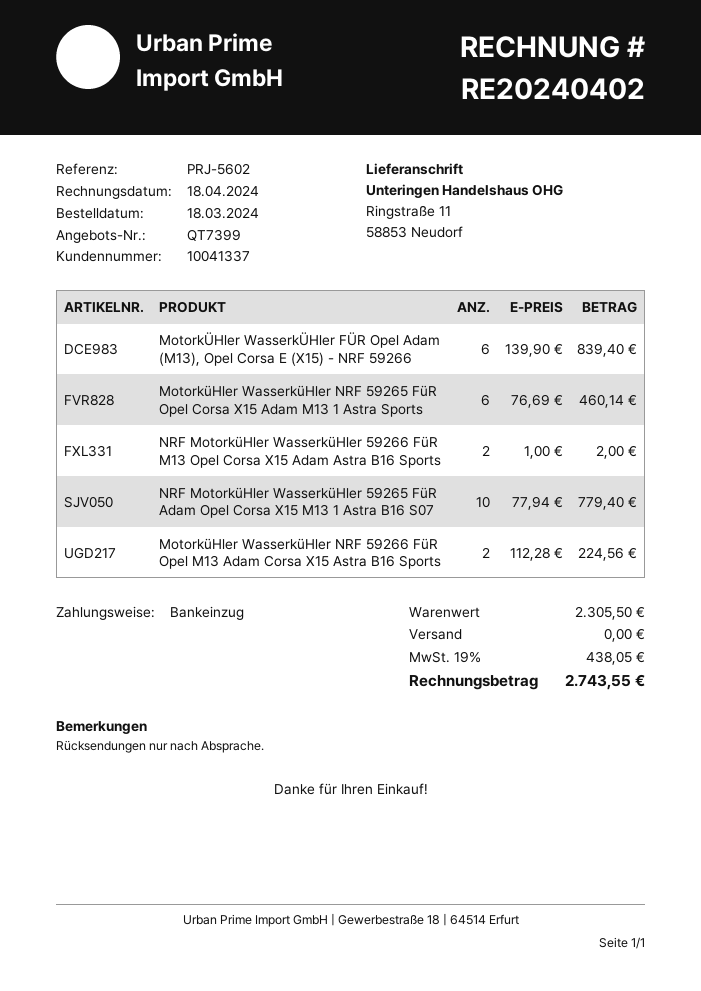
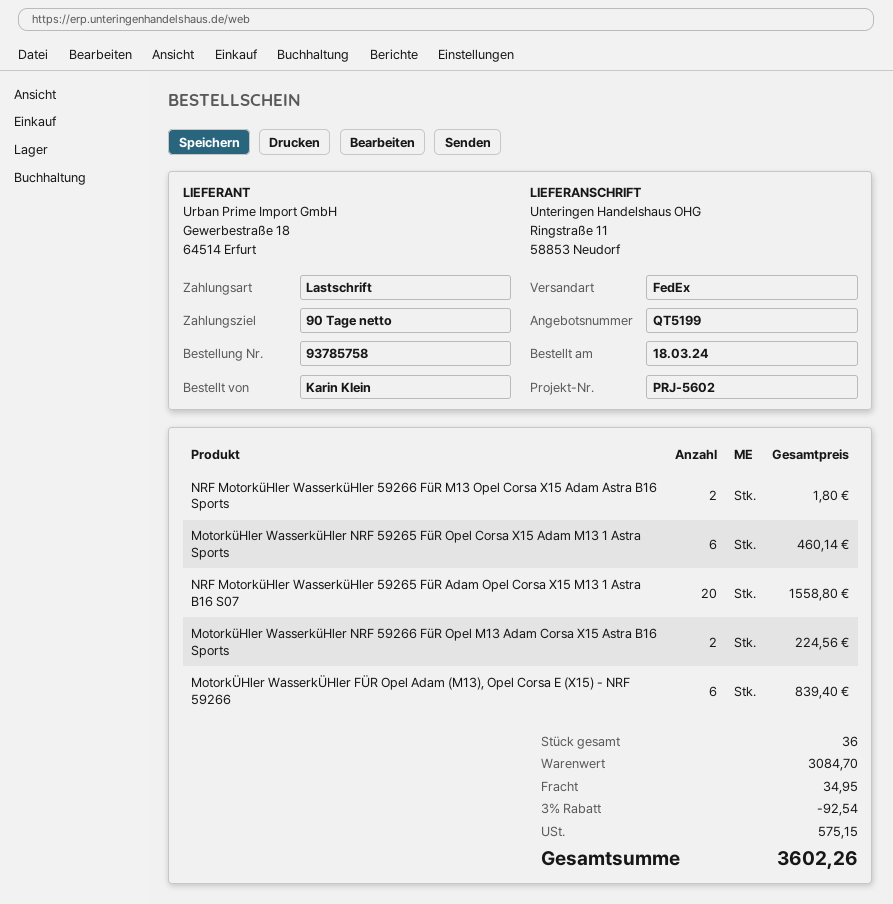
quote number: QT7399 -> QT5199
NRF MotorküHler WasserküHler 59266 FüR M13 Opel Corsa X15 Adam Astra B16 Sports: 2 for 2.00 -> 2 for 1.80
NRF MotorküHler WasserküHler 59265 FüR Adam Opel Corsa X15 M13 1 Astra B16 S07: 10 for 779.40 -> 20 for 1558.80
subtotal: 2305.50 -> 3084.70
discount: none -> 3% = 92.54
shipping: 0.00 -> 34.95
tax: 438.05 -> 575.15
total: 2743.55 -> 3602.26

